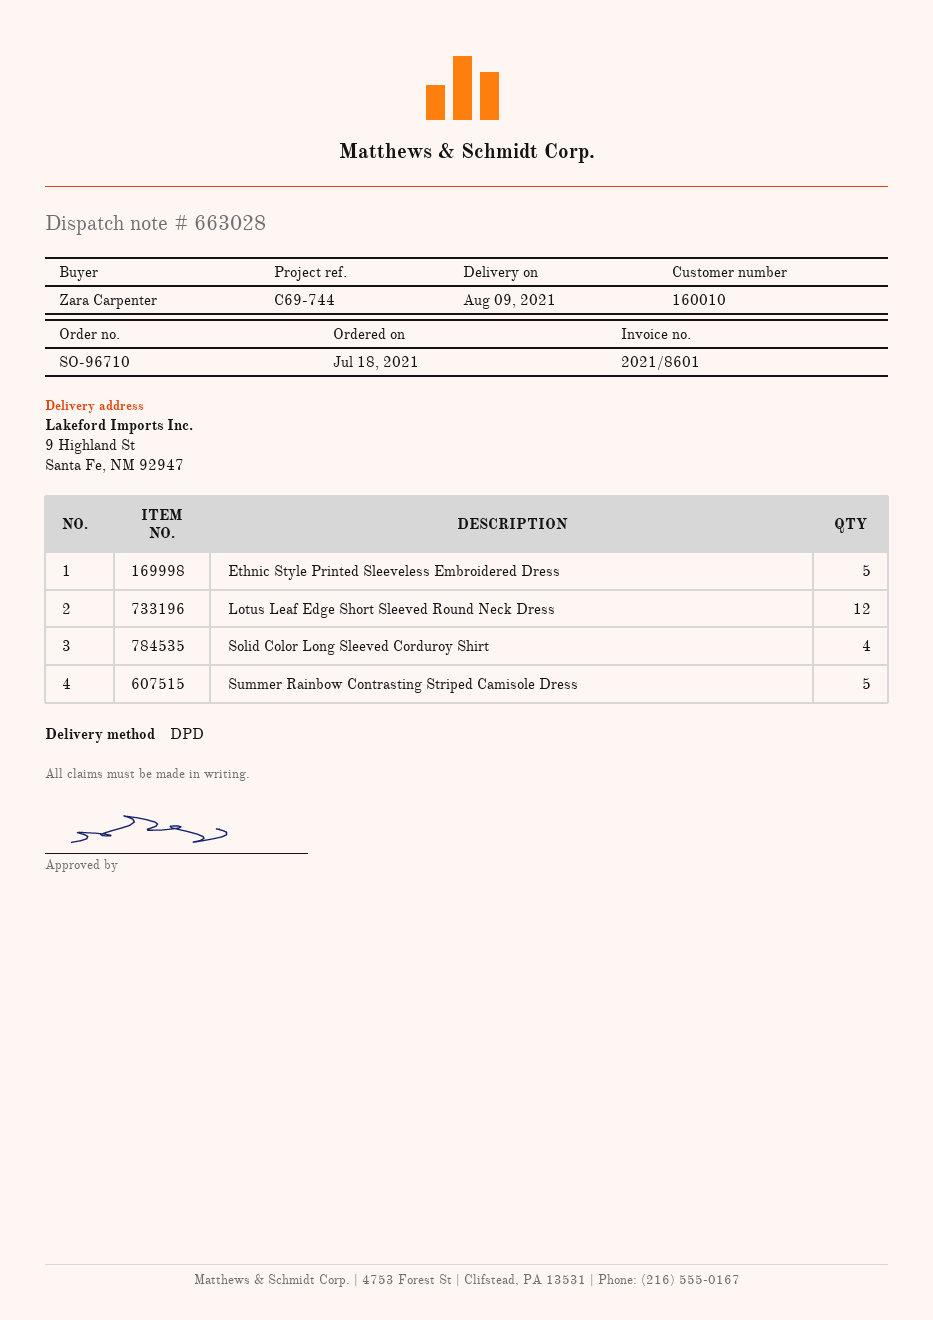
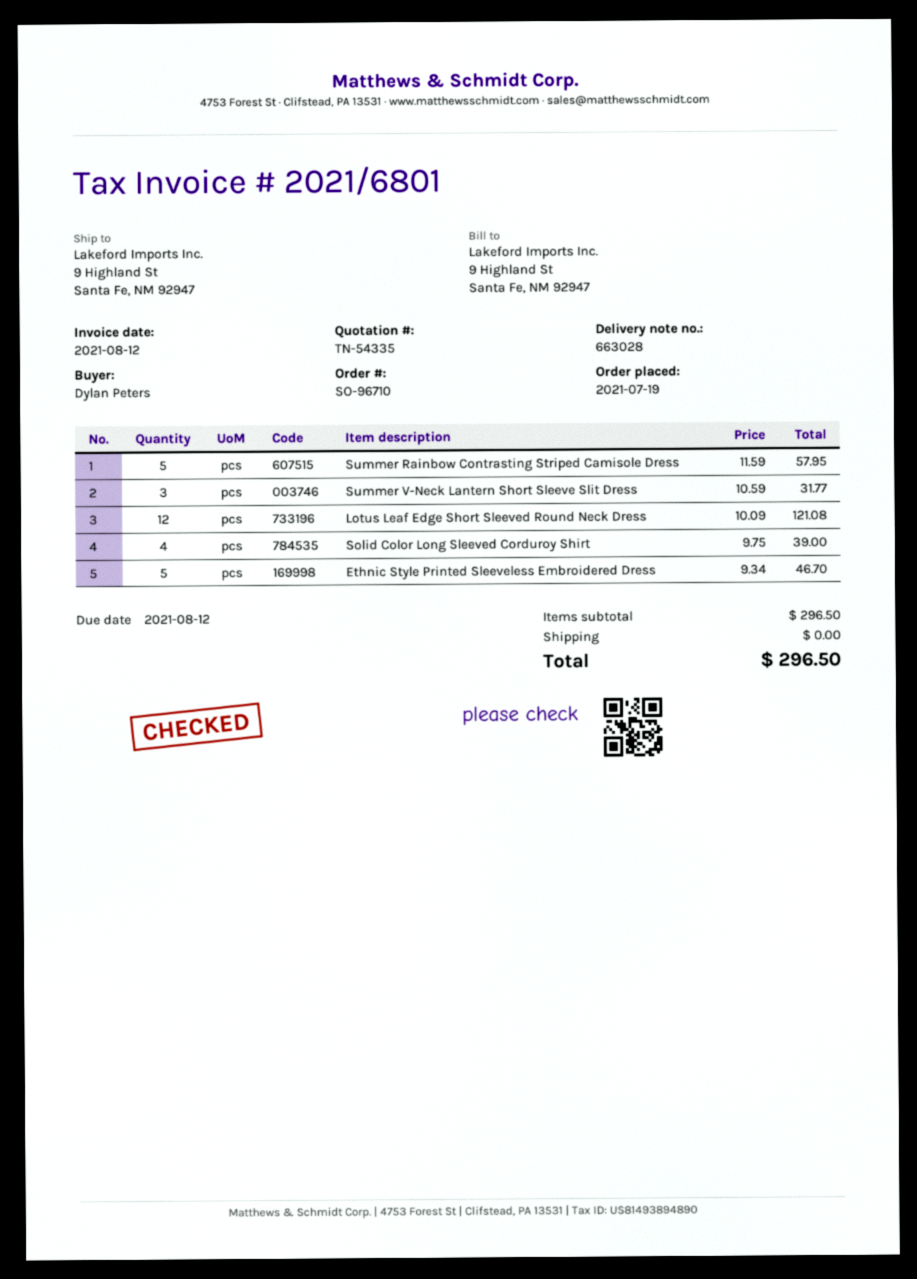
order date: 2021-07-18 -> 2021-07-19
invoice number: 2021/8601 -> 2021/6801
ordered by: Zara Carpenter -> Dylan Peters
Summer V-Neck Lantern Short Sleeve Slit Dress: none -> 3

